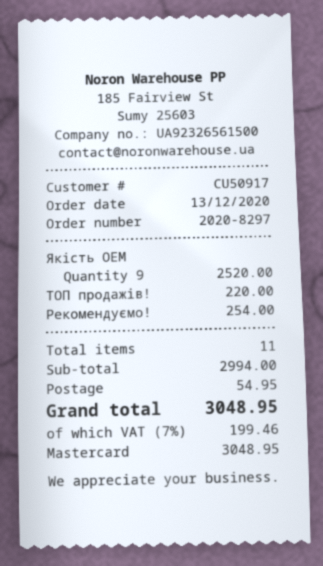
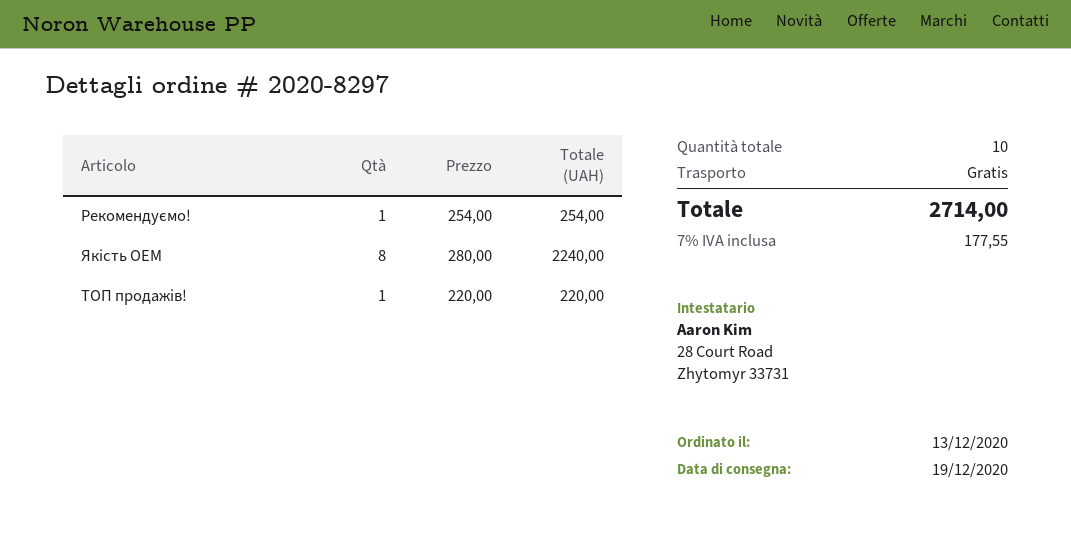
Якість OEM: 9 for 2520.00 -> 8 for 2240.00
total quantity: 11 -> 10
shipping: 54.95 -> 0.00
tax: 7% = 199.46 -> 7% = 177.55
total: 3048.95 -> 2714.00

